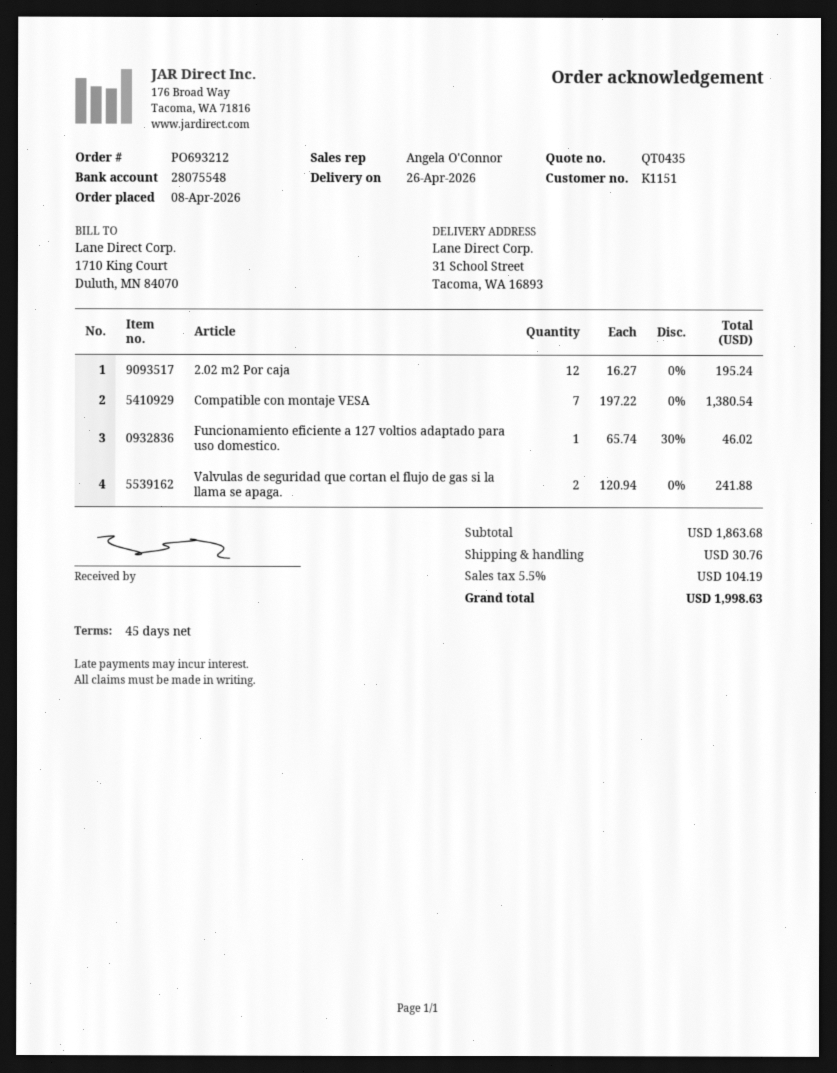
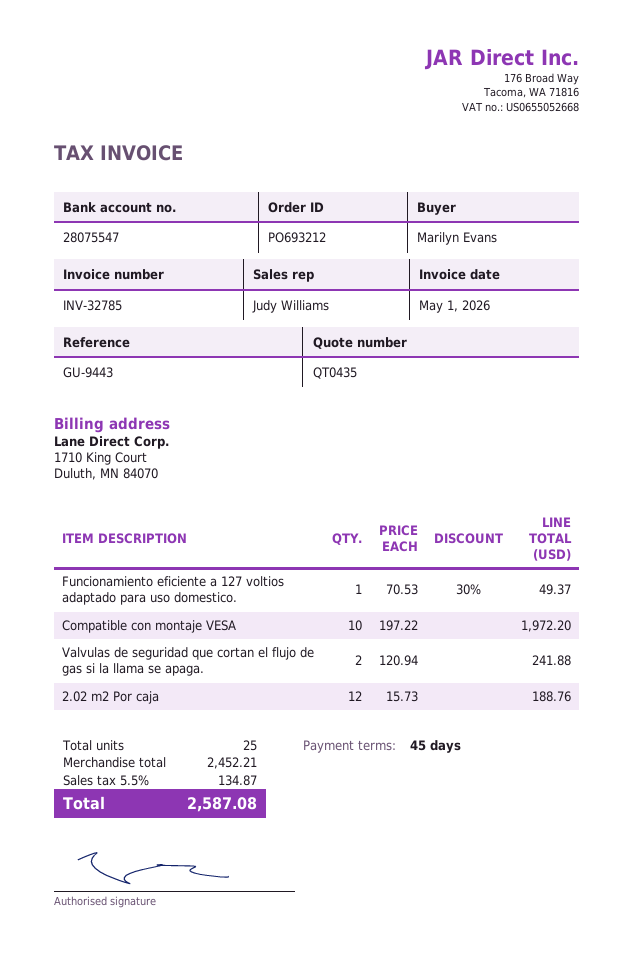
sales rep: Angela O'Connor -> Judy Williams
bank account: 28075548 -> 28075547
2.02 m2 Por caja: 12 x 16.27 = 195.24 -> 12 x 15.73 = 188.76
Compatible con montaje VESA: 7 x 197.22 = 1380.54 -> 10 x 197.22 = 1972.20
Funcionamiento eficiente a 127 voltios adaptado para uso domestico.: 1 x 65.74 - 30% = 46.02 -> 1 x 70.53 - 30% = 49.37
subtotal: 1863.68 -> 2452.21
shipping: 30.76 -> none
tax: 5.5% = 104.19 -> 5.5% = 134.87
total: 1998.63 -> 2587.08

